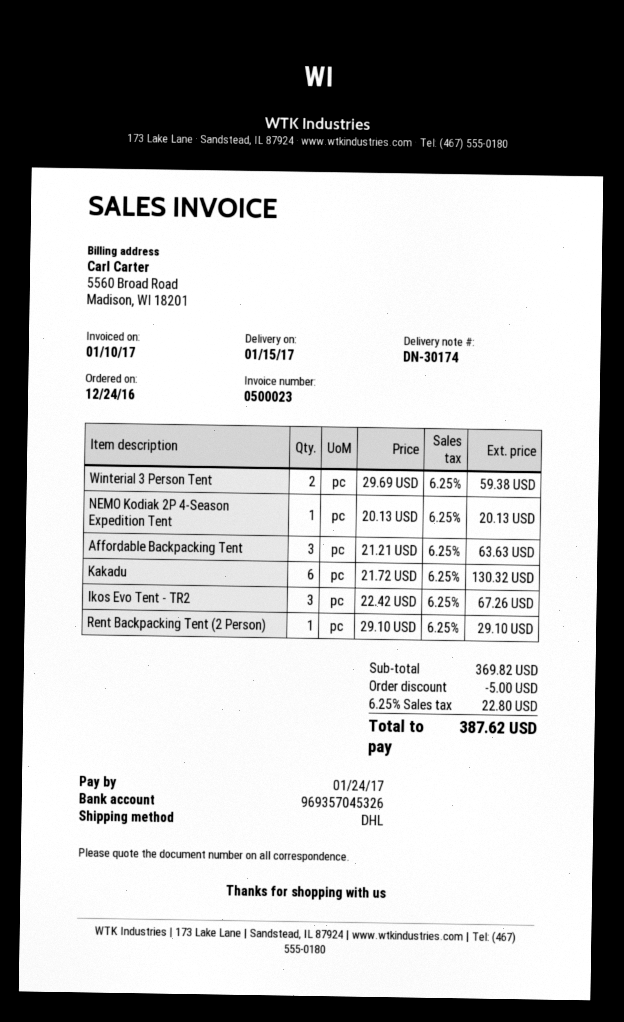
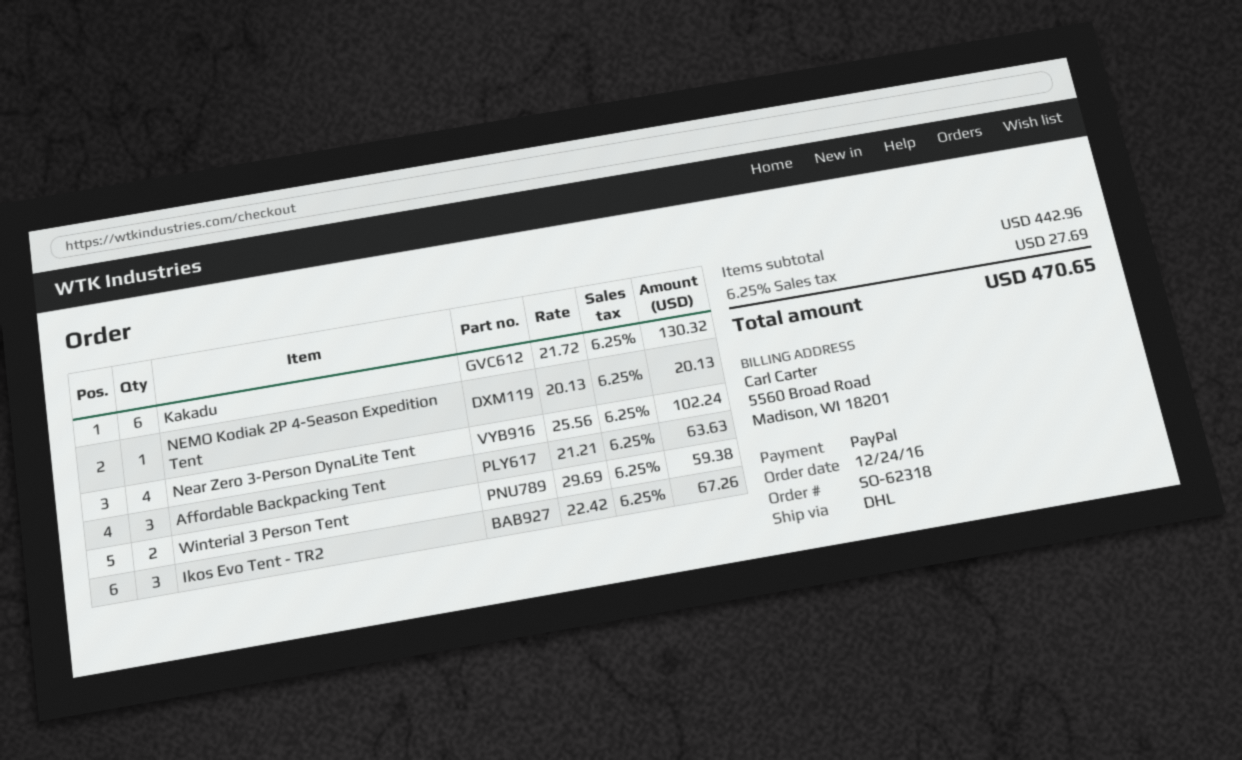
Rent Backpacking Tent (2 Person): 1 x 29.10 = 29.10 -> none
Near Zero 3-Person DynaLite Tent: none -> 4 x 25.56 = 102.24
subtotal: 369.82 -> 442.96
discount: 5.00 -> none
tax: 6.25% = 22.80 -> 6.25% = 27.69
total: 387.62 -> 470.65

